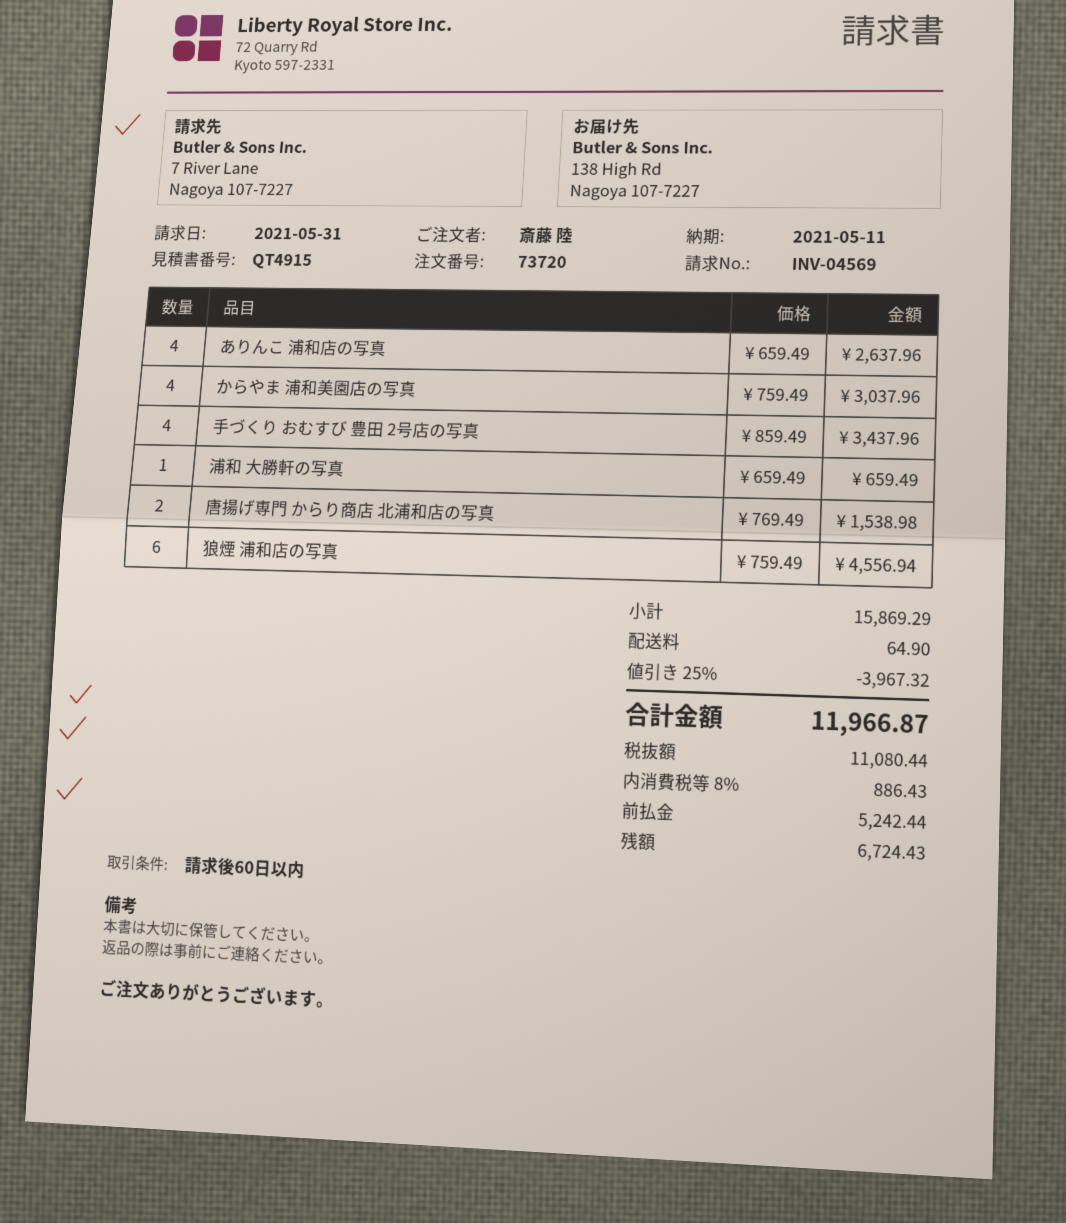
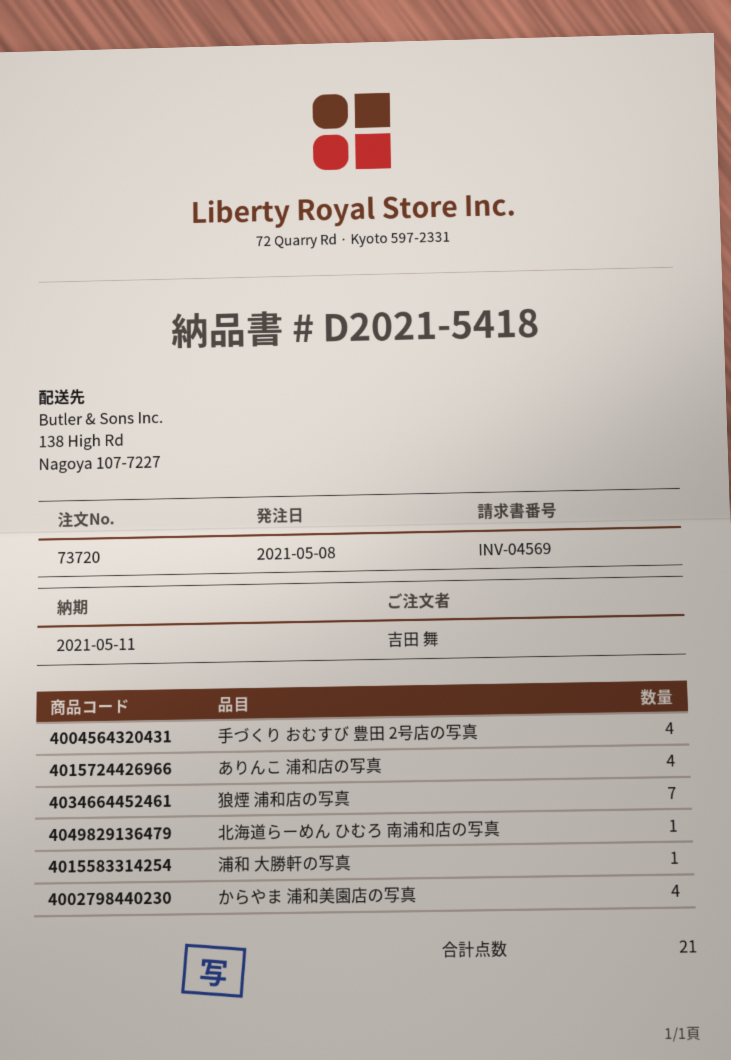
ordered by: 斎藤 陸 -> 吉田 舞
唐揚げ専門 からり商店 北浦和店の写真: 2 -> none
狼煙 浦和店の写真: 6 -> 7
北海道らーめん ひむろ 南浦和店の写真: none -> 1

